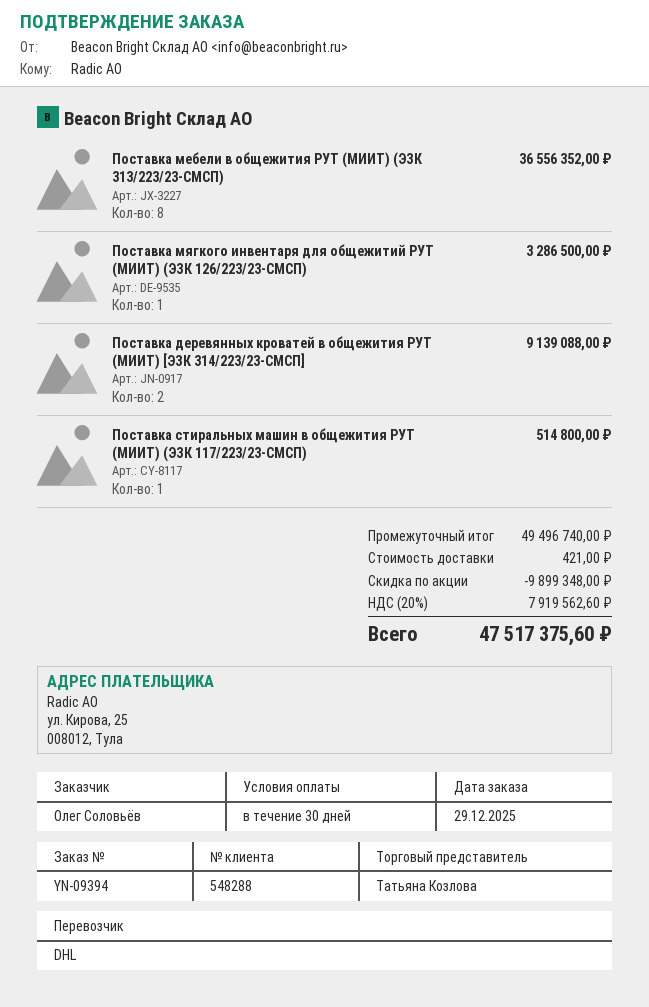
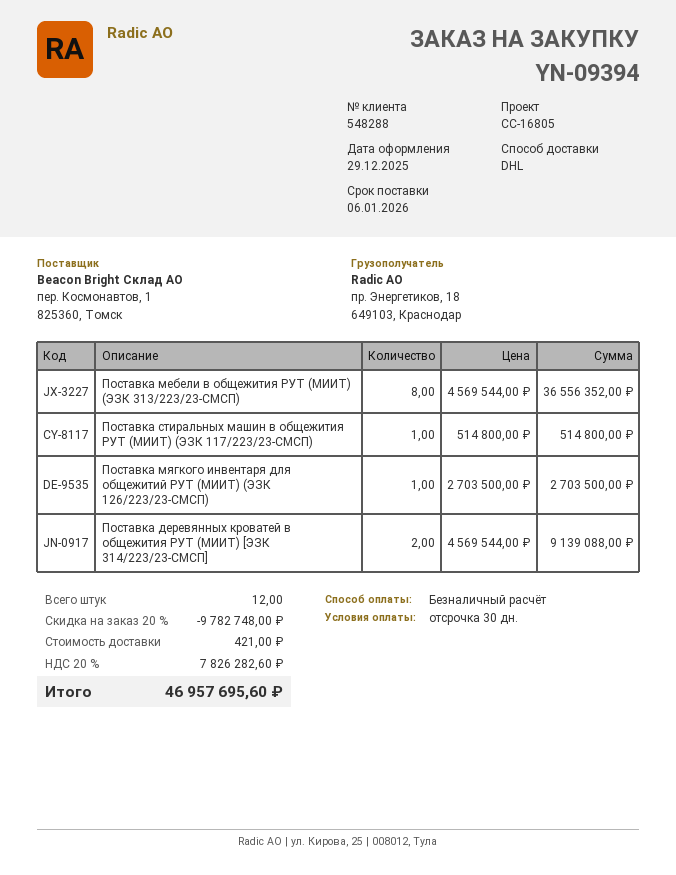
Поставка мягкого инвентаря для общежитий РУТ (МИИТ) (ЭЗК 126/223/23-СМСП): 1 for 3286500.00 -> 1 for 2703500.00
discount: 9899348.00 -> 9782748.00
tax: 20% = 7919562.60 -> 20% = 7826282.60
total: 47517375.60 -> 46957695.60

